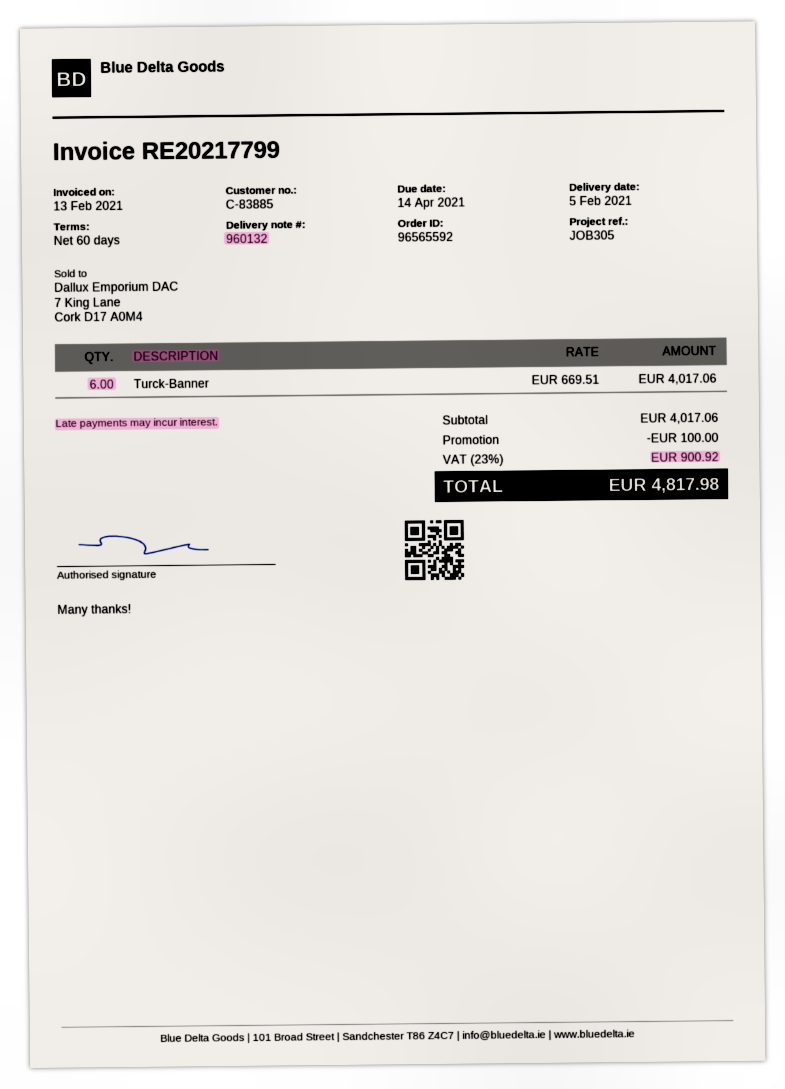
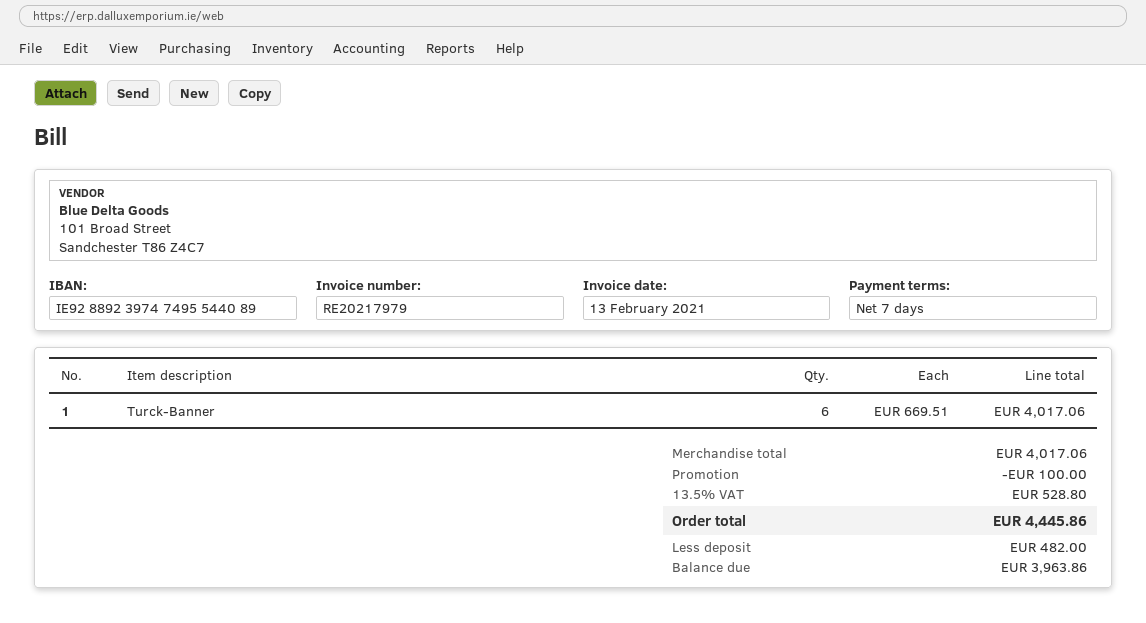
invoice number: RE20217799 -> RE20217979
payment terms: 60 days -> 7 days
tax: 23% = 900.92 -> 13.5% = 528.80
total: 4817.98 -> 4445.86

